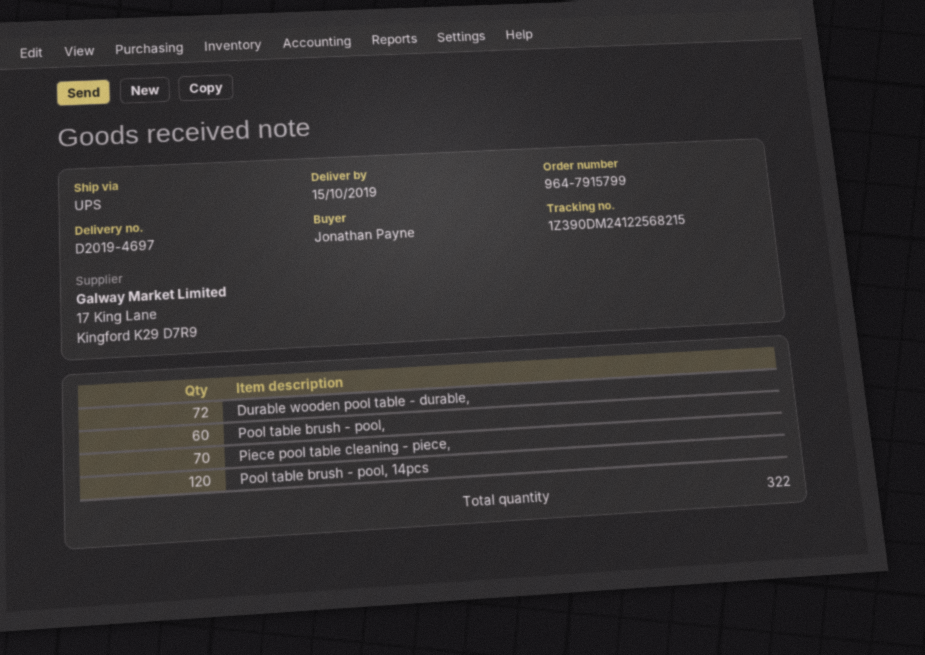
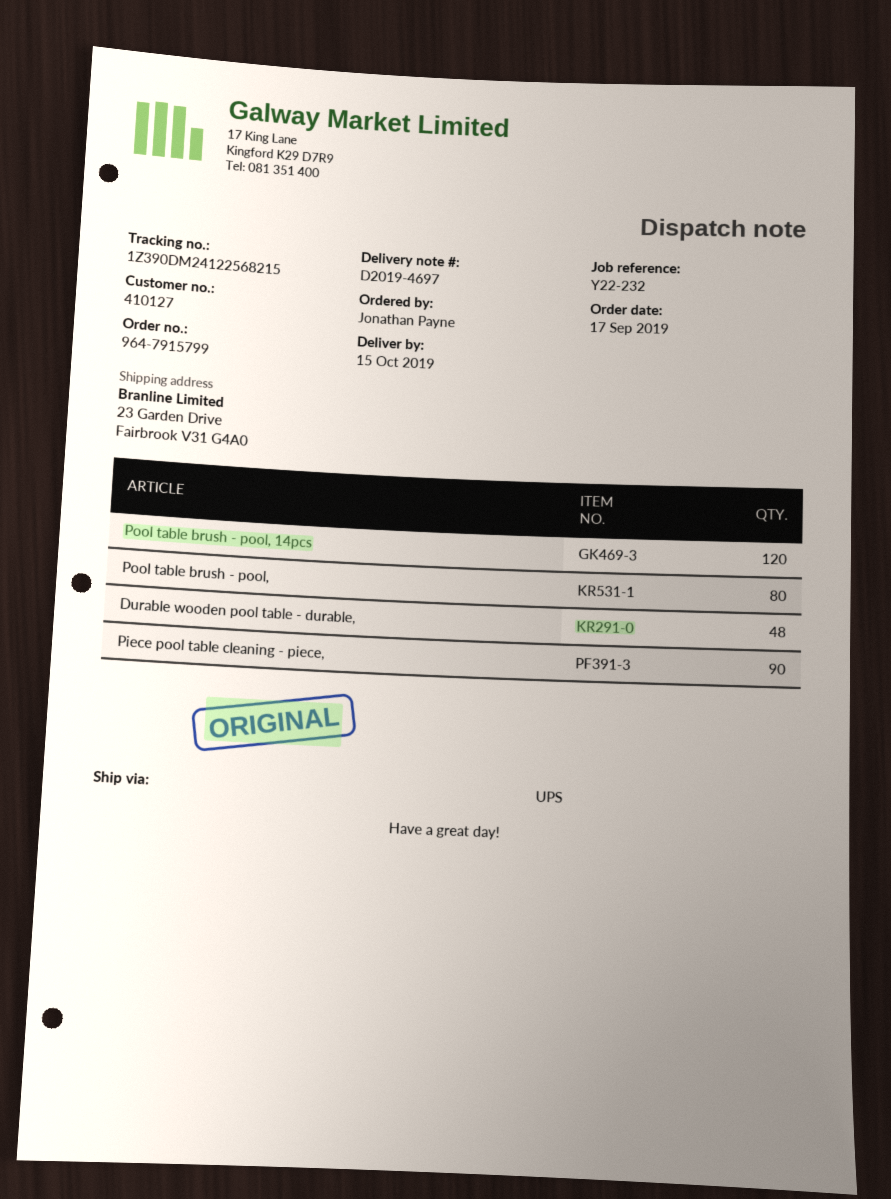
Durable wooden pool table - durable,: 72 -> 48
Pool table brush - pool,: 60 -> 80
Piece pool table cleaning - piece,: 70 -> 90

